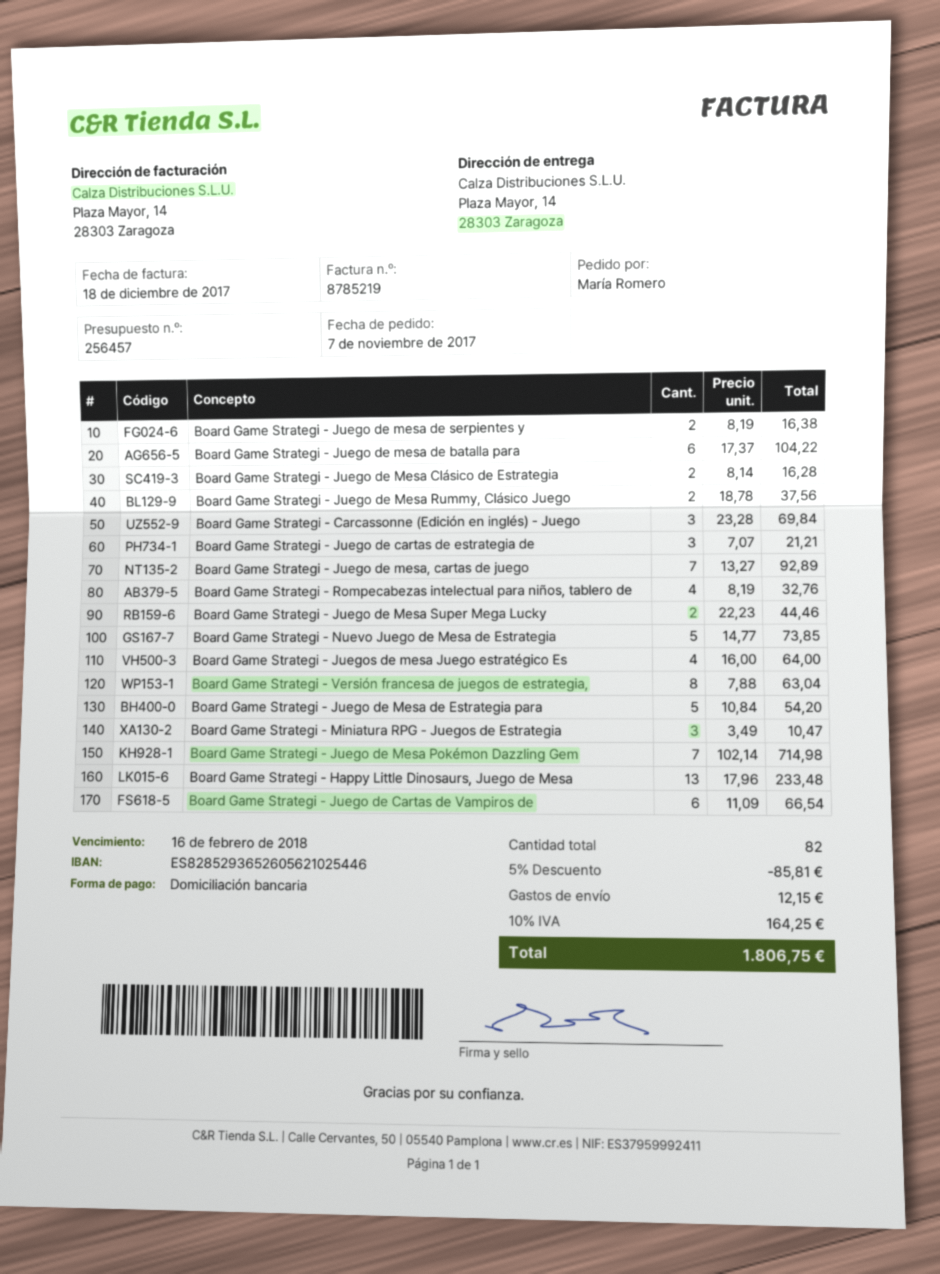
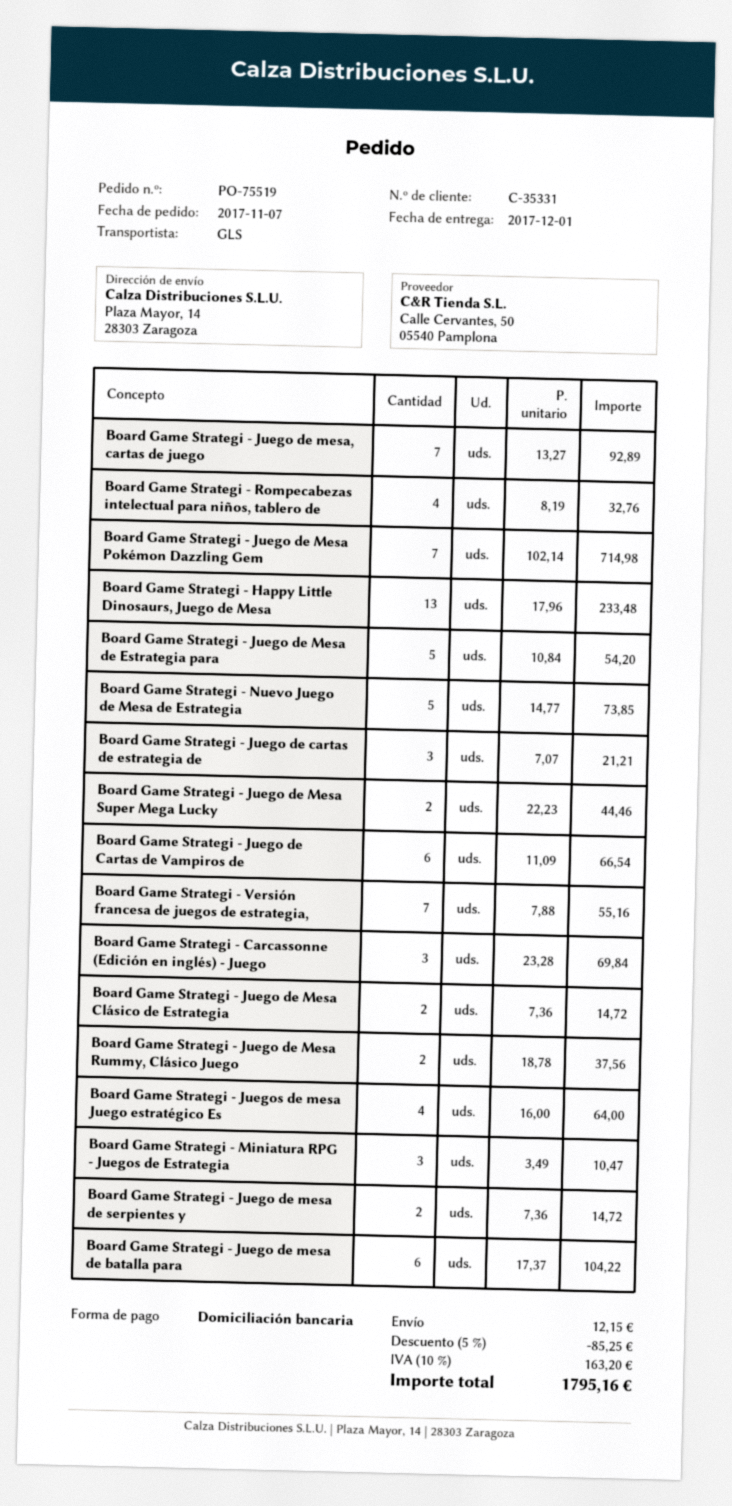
Board Game Strategi - Juego de mesa de serpientes y: 2 x 8.19 = 16.38 -> 2 x 7.36 = 14.72
Board Game Strategi - Juego de Mesa Clásico de Estrategia: 2 x 8.14 = 16.28 -> 2 x 7.36 = 14.72
Board Game Strategi - Versión francesa de juegos de estrategia,: 8 x 7.88 = 63.04 -> 7 x 7.88 = 55.16
discount: 5% = 85.81 -> 5% = 85.25
tax: 10% = 164.25 -> 10% = 163.20
total: 1806.75 -> 1795.16

